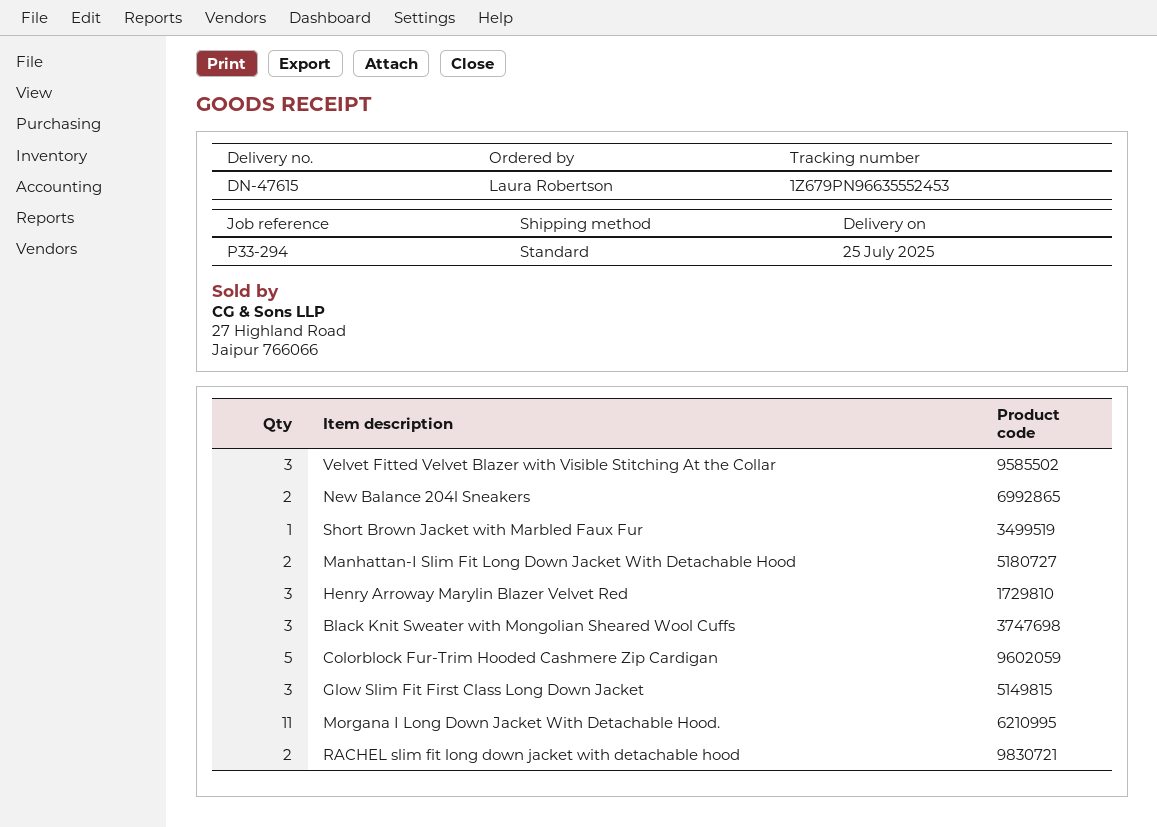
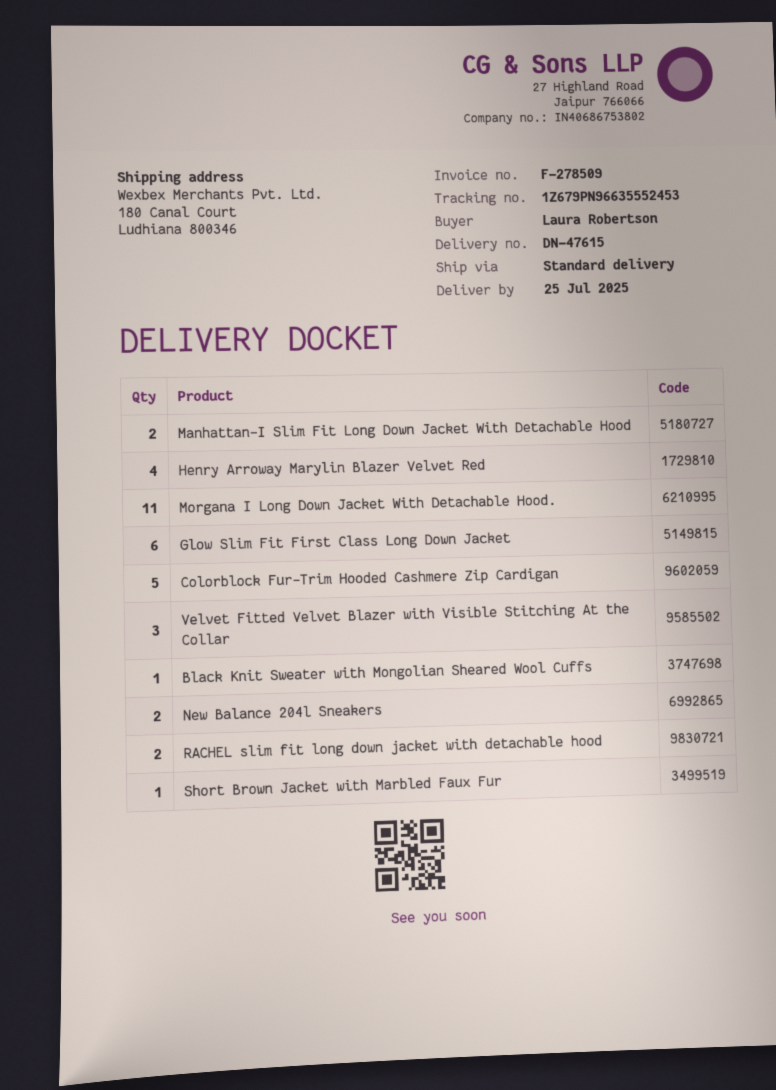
Henry Arroway Marylin Blazer Velvet Red: 3 -> 4
Black Knit Sweater with Mongolian Sheared Wool Cuffs: 3 -> 1
Glow Slim Fit First Class Long Down Jacket: 3 -> 6

